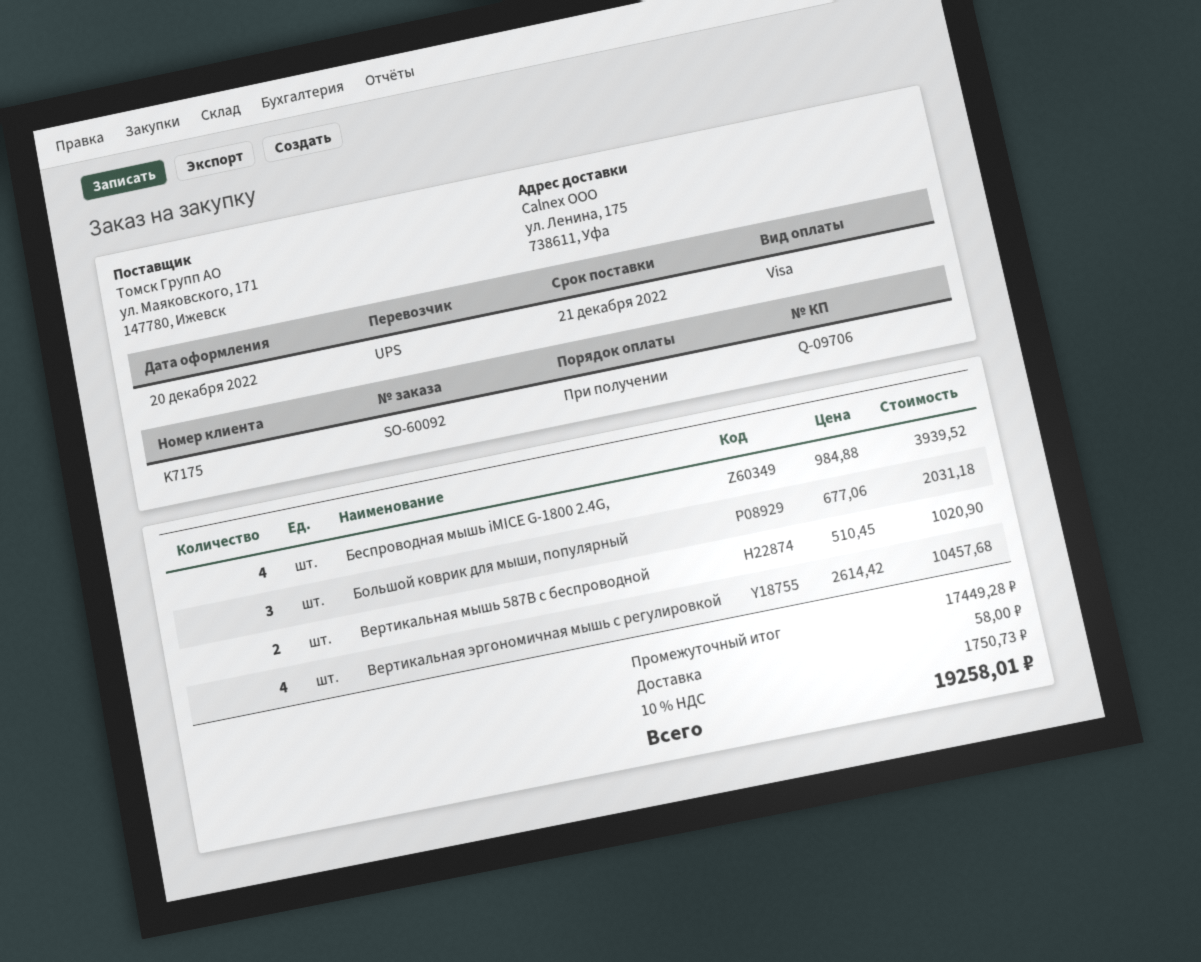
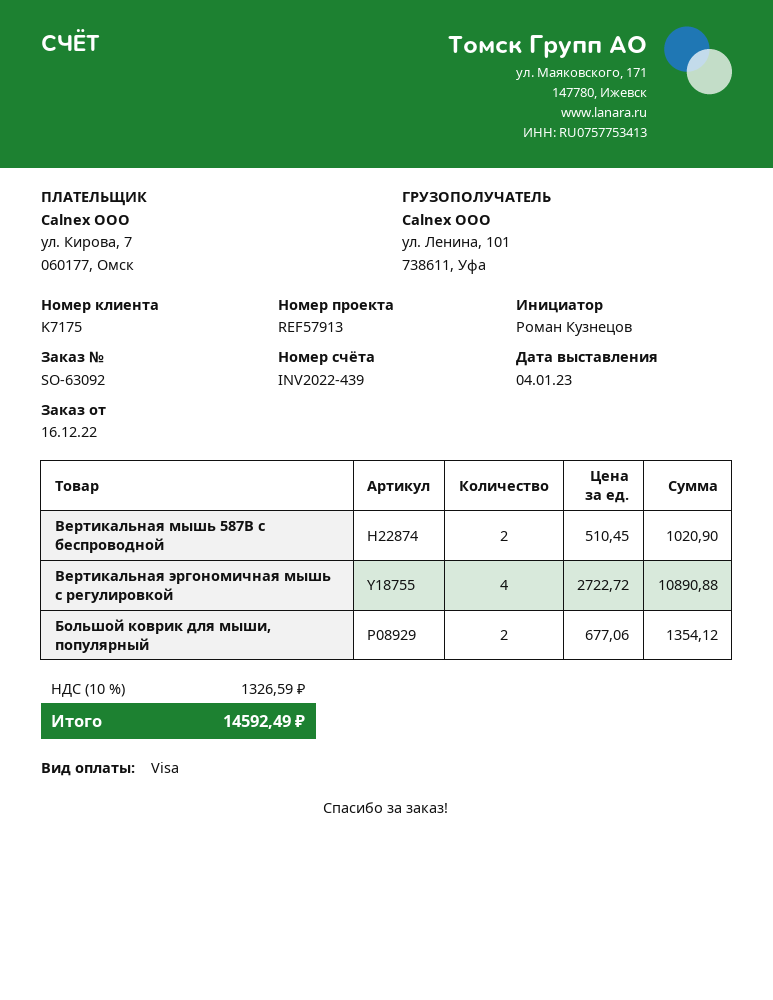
order number: SO-60092 -> SO-63092
order date: 2022-12-20 -> 2022-12-16
ship to: ул. Ленина, 175, 738611, Уфа -> ул. Ленина, 101, 738611, Уфа
Беспроводная мышь iMICE G-1800 2.4G,: 4 x 984.88 = 3939.52 -> none
Большой коврик для мыши, популярный: 3 x 677.06 = 2031.18 -> 2 x 677.06 = 1354.12
Вертикальная эргономичная мышь с регулировкой: 4 x 2614.42 = 10457.68 -> 4 x 2722.72 = 10890.88
shipping: 58.00 -> none
tax: 10% = 1750.73 -> 10% = 1326.59
total: 19258.01 -> 14592.49

